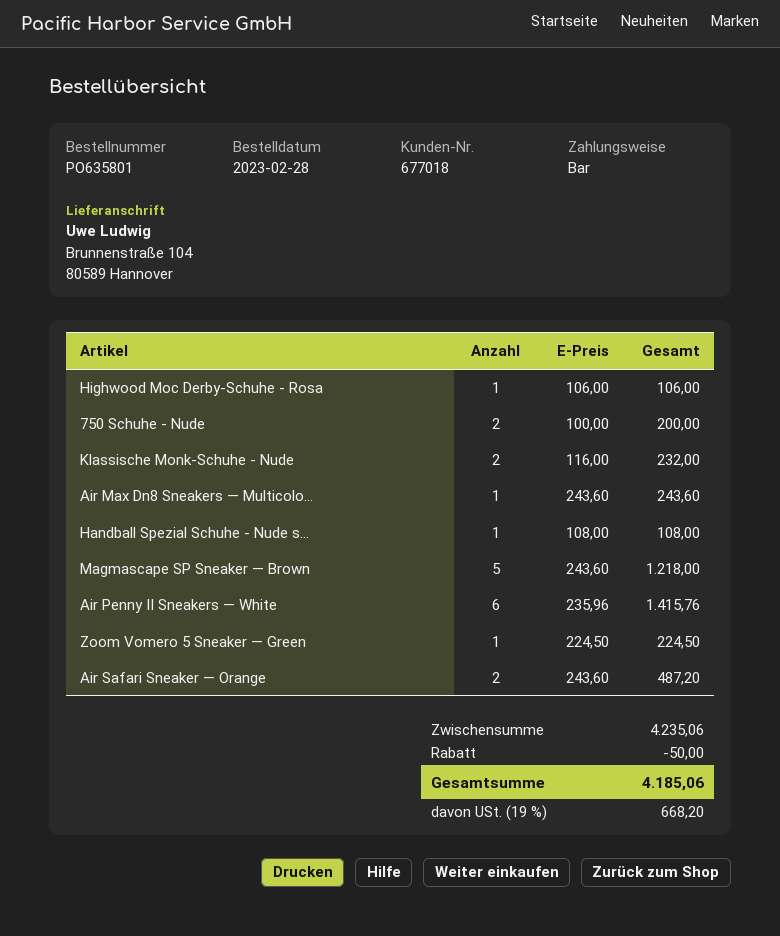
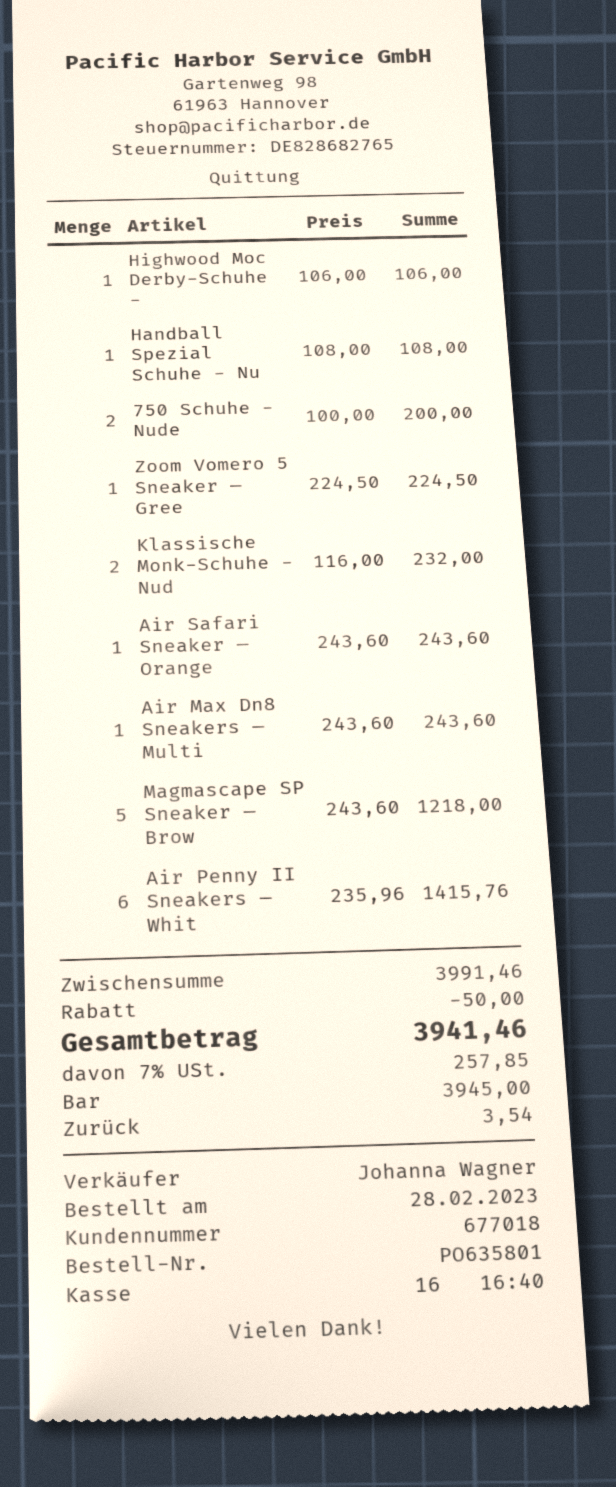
Air Safari Sneaker — Orange: 2 x 243.60 = 487.20 -> 1 x 243.60 = 243.60
subtotal: 4235.06 -> 3991.46
tax: 19% = 668.20 -> 7% = 257.85
total: 4185.06 -> 3941.46

